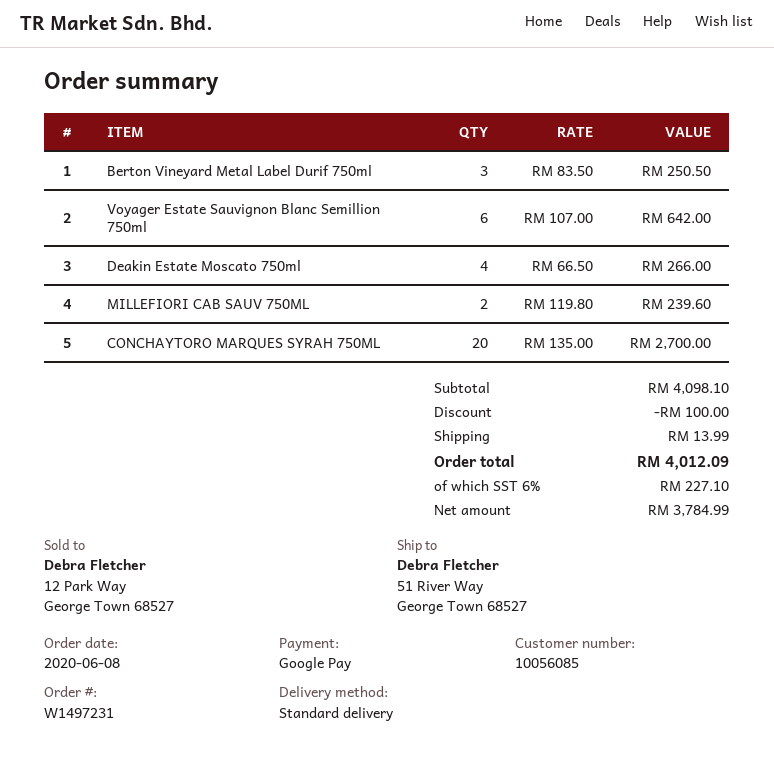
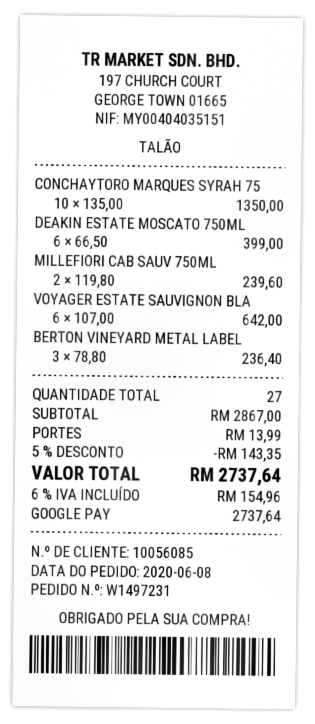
Berton Vineyard Metal Label Durif 750ml: 3 x 83.50 = 250.50 -> 3 x 78.80 = 236.40
Deakin Estate Moscato 750ml: 4 x 66.50 = 266.00 -> 6 x 66.50 = 399.00
CONCHAYTORO MARQUES SYRAH 750ML: 20 x 135.00 = 2700.00 -> 10 x 135.00 = 1350.00
subtotal: 4098.10 -> 2867.00
discount: 100.00 -> 143.35
tax: 6% = 227.10 -> 6% = 154.96
total: 4012.09 -> 2737.64

